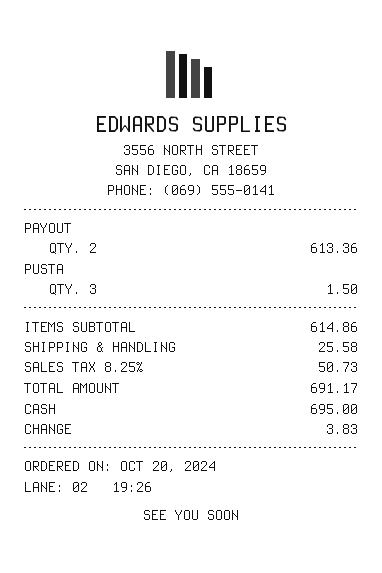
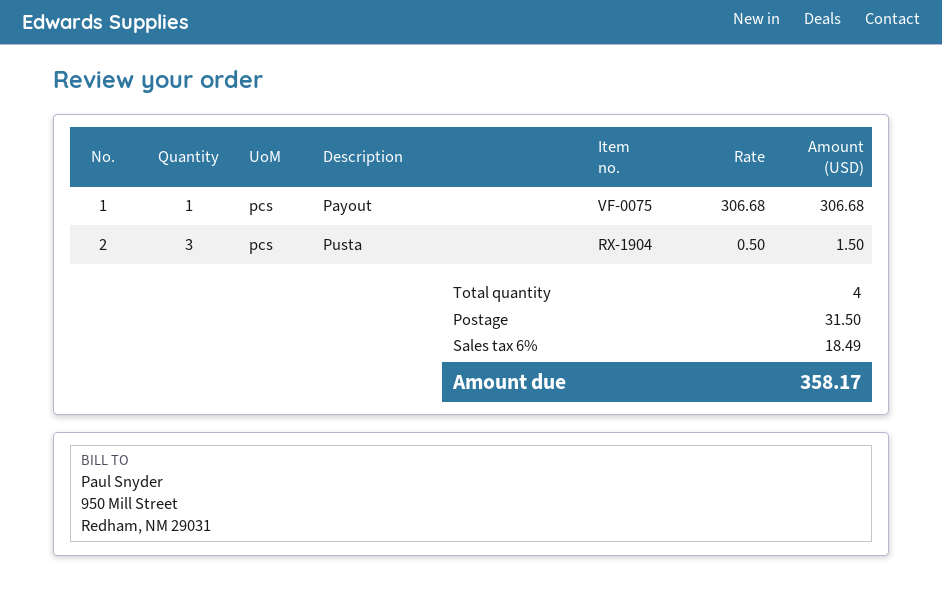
PAYOUT: 2 for 613.36 -> 1 for 306.68
shipping: 25.58 -> 31.50
tax: 8.25% = 50.73 -> 6% = 18.49
total: 691.17 -> 358.17

